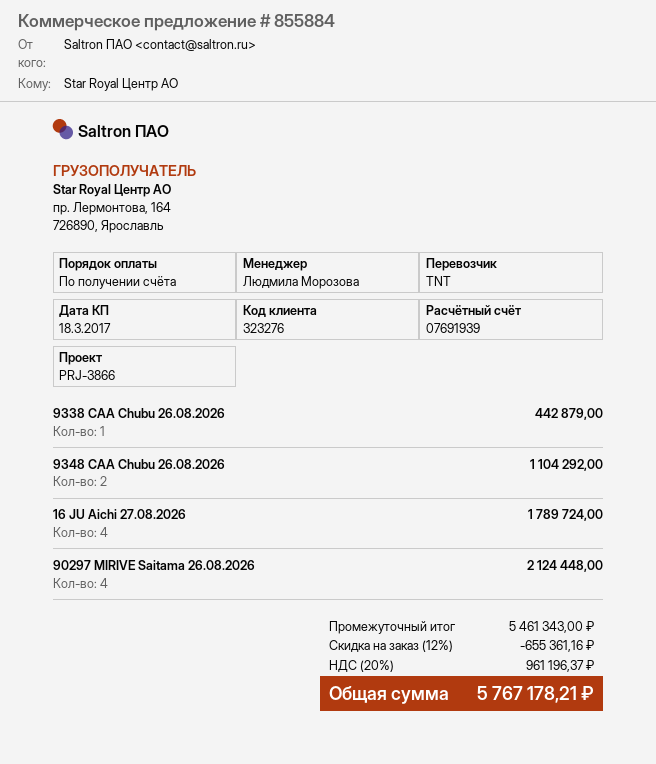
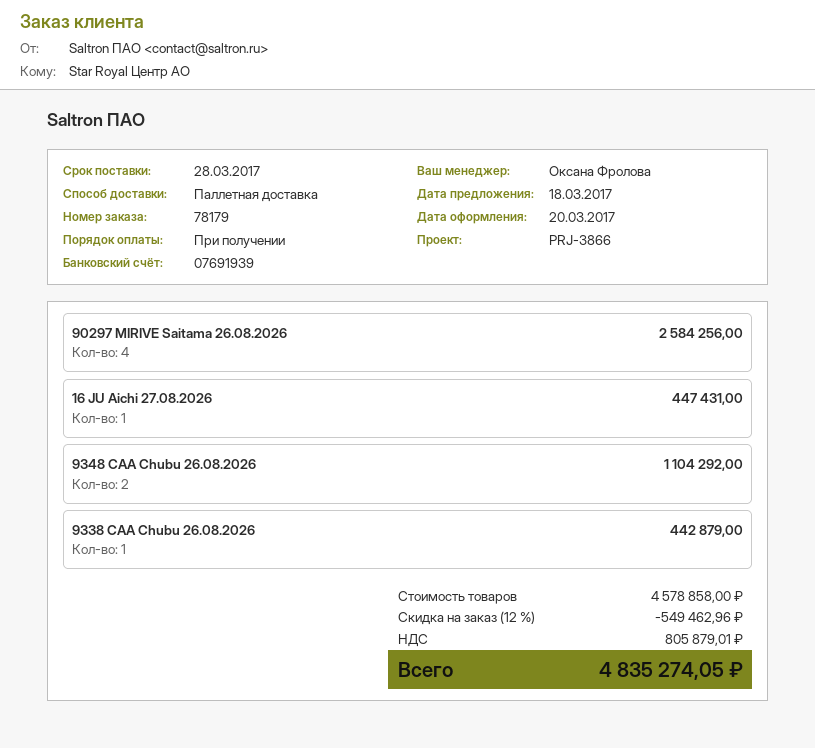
sales rep: Людмила Морозова -> Оксана Фролова
shipping method: TNT -> pallet freight
16 JU Aichi 27.08.2026: 4 for 1789724.00 -> 1 for 447431.00
90297 MIRIVE Saitama 26.08.2026: 4 for 2124448.00 -> 4 for 2584256.00
subtotal: 5461343.00 -> 4578858.00
discount: 12% = 655361.16 -> 12% = 549462.96
tax: 961196.37 -> 805879.01
total: 5767178.21 -> 4835274.05

